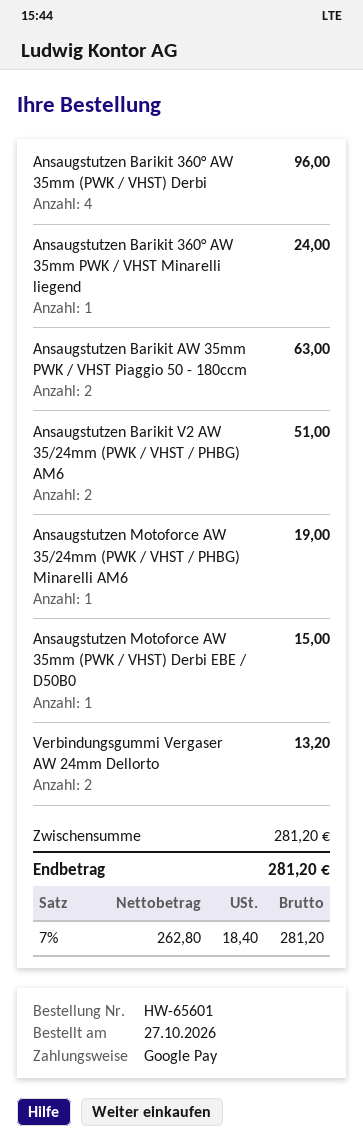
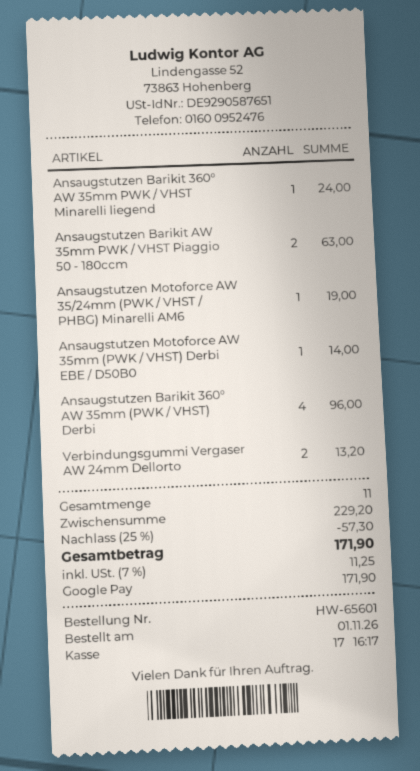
order date: 2026-10-27 -> 2026-11-01
Ansaugstutzen Barikit V2 AW 35/24mm (PWK / VHST / PHBG) AM6: 2 for 51.00 -> none
Ansaugstutzen Motoforce AW 35mm (PWK / VHST) Derbi EBE / D50B0: 1 for 15.00 -> 1 for 14.00
subtotal: 281.20 -> 229.20
discount: none -> 25% = 57.30
tax: 7% = 18.40 -> 7% = 11.25
total: 281.20 -> 171.90

